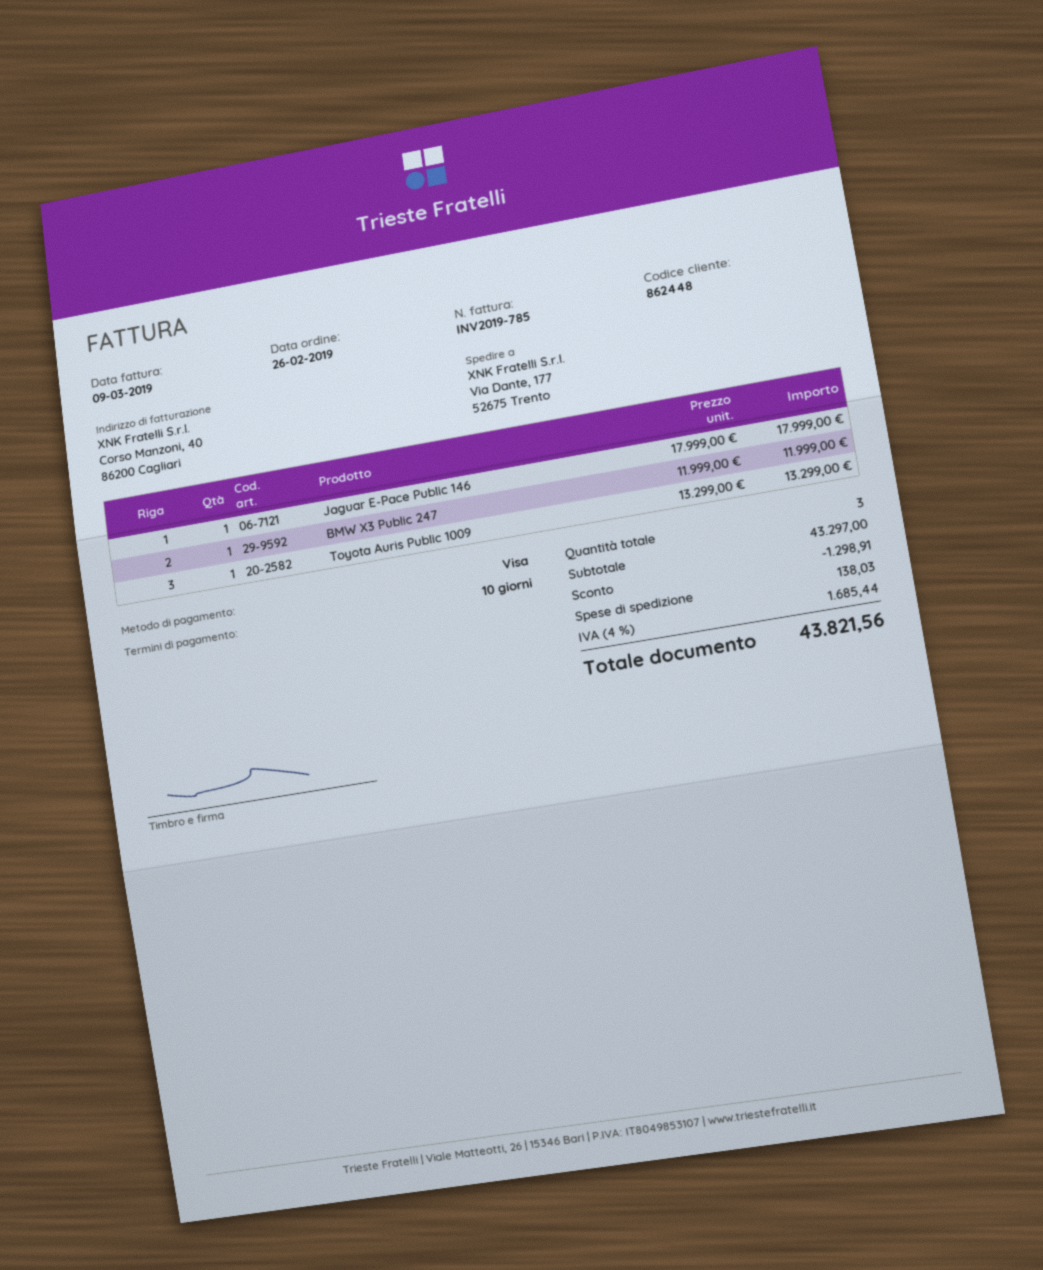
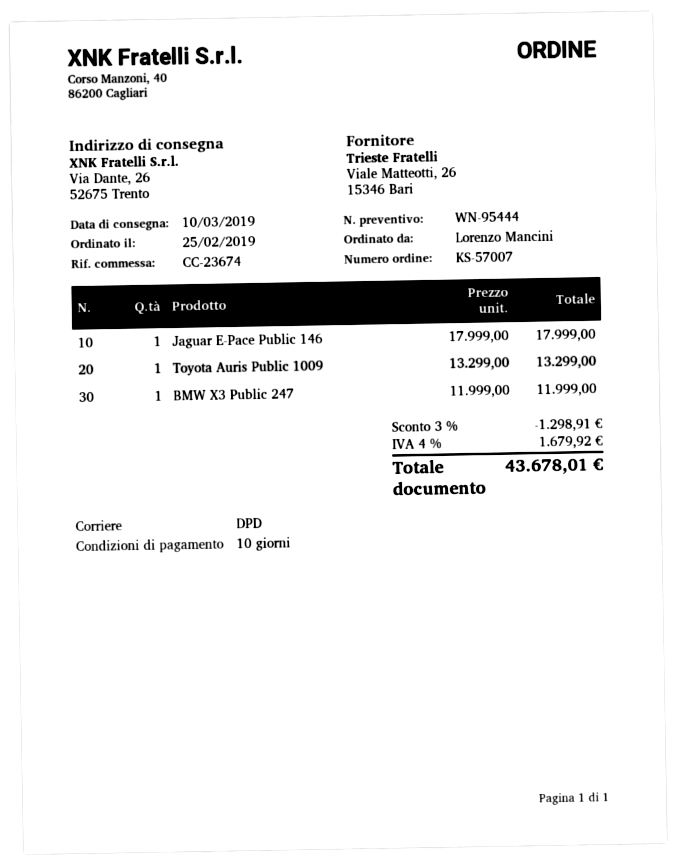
order date: 2019-02-26 -> 2019-02-25
ship to: Via Dante, 177, 52675 Trento -> Via Dante, 26, 52675 Trento
shipping: 138.03 -> none
tax: 4% = 1685.44 -> 4% = 1679.92
total: 43821.56 -> 43678.01

